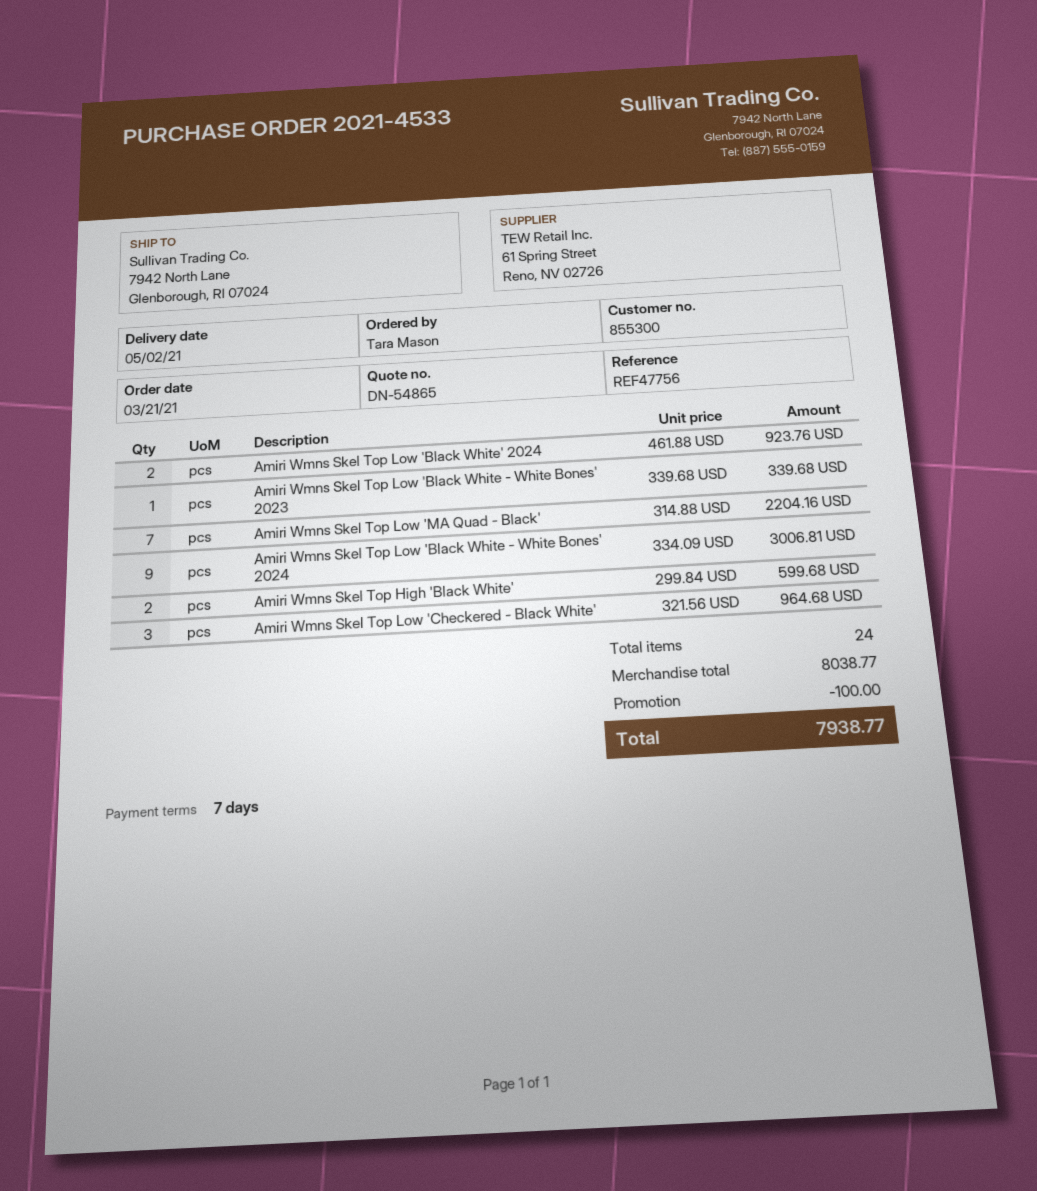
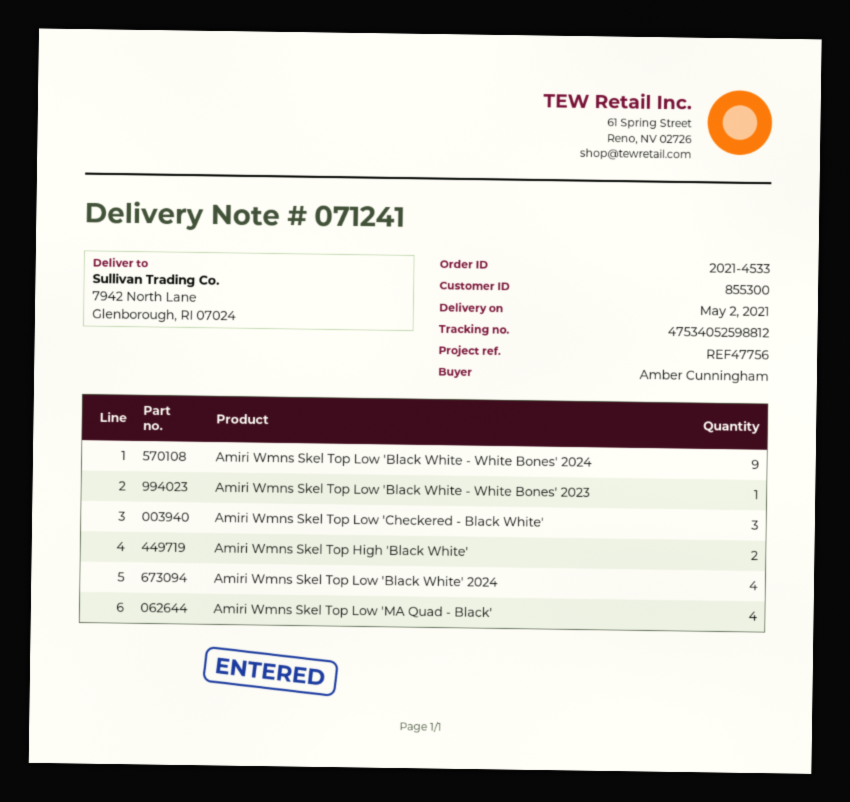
ordered by: Tara Mason -> Amber Cunningham
Amiri Wmns Skel Top Low 'Black White' 2024: 2 -> 4
Amiri Wmns Skel Top Low 'MA Quad - Black': 7 -> 4

